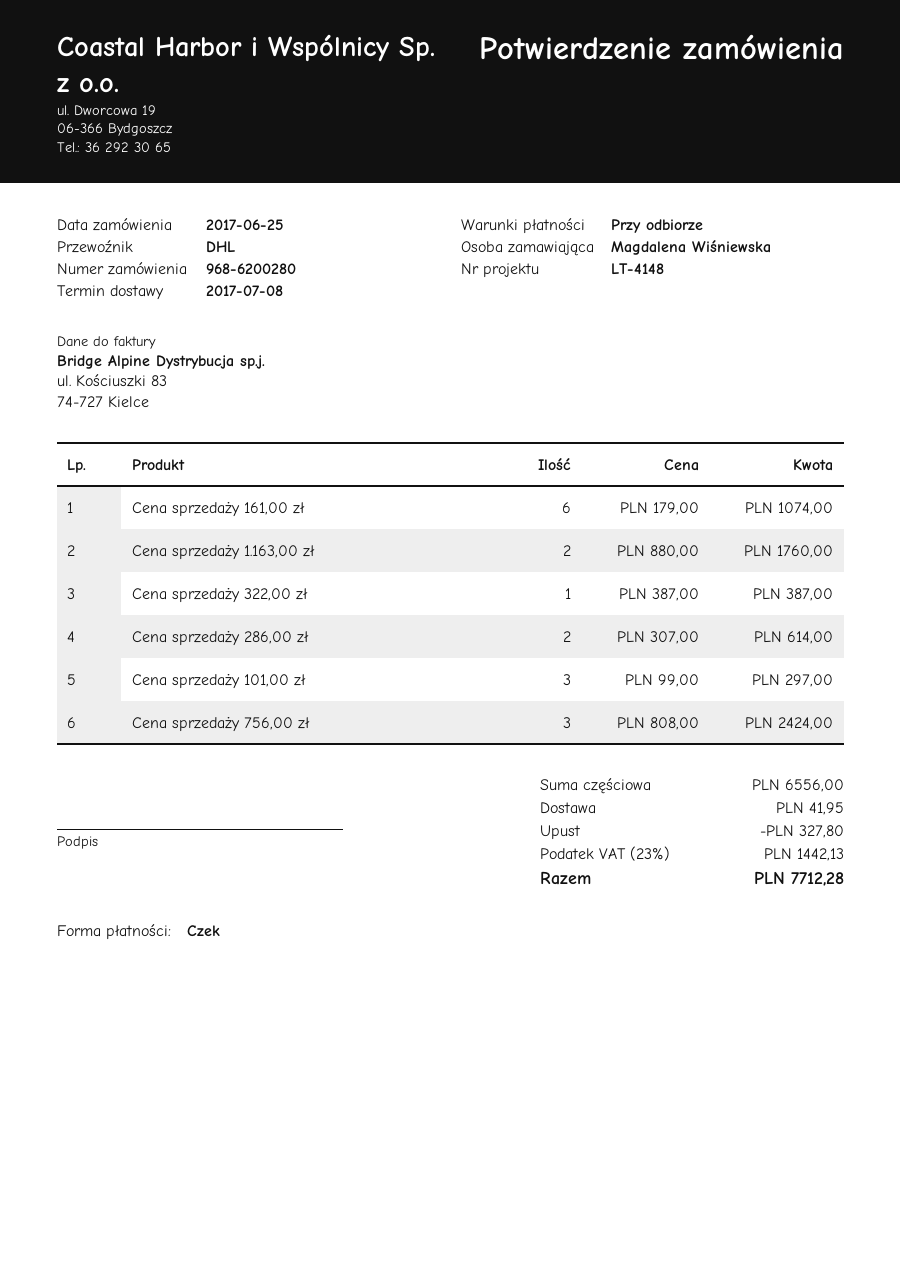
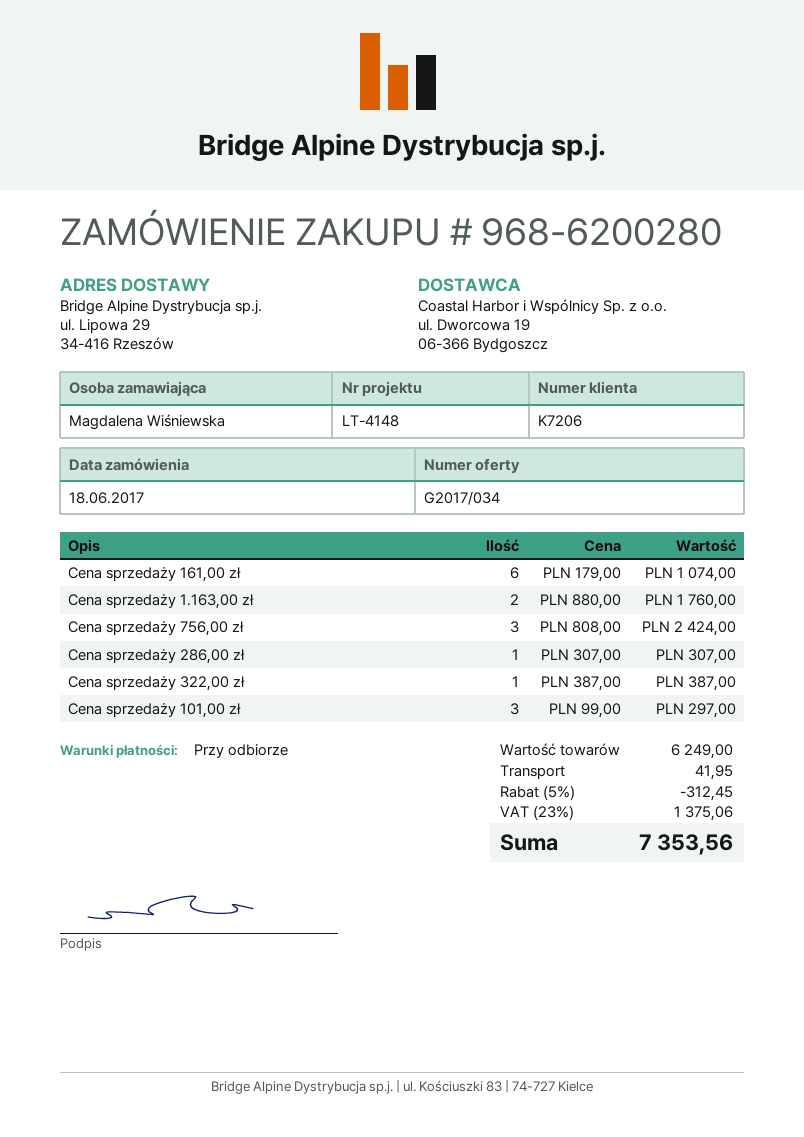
order date: 2017-06-25 -> 2017-06-18
Cena sprzedaży 286,00 zł: 2 x 307.00 = 614.00 -> 1 x 307.00 = 307.00
subtotal: 6556.00 -> 6249.00
discount: 327.80 -> 312.45
tax: 23% = 1442.13 -> 23% = 1375.06
total: 7712.28 -> 7353.56

